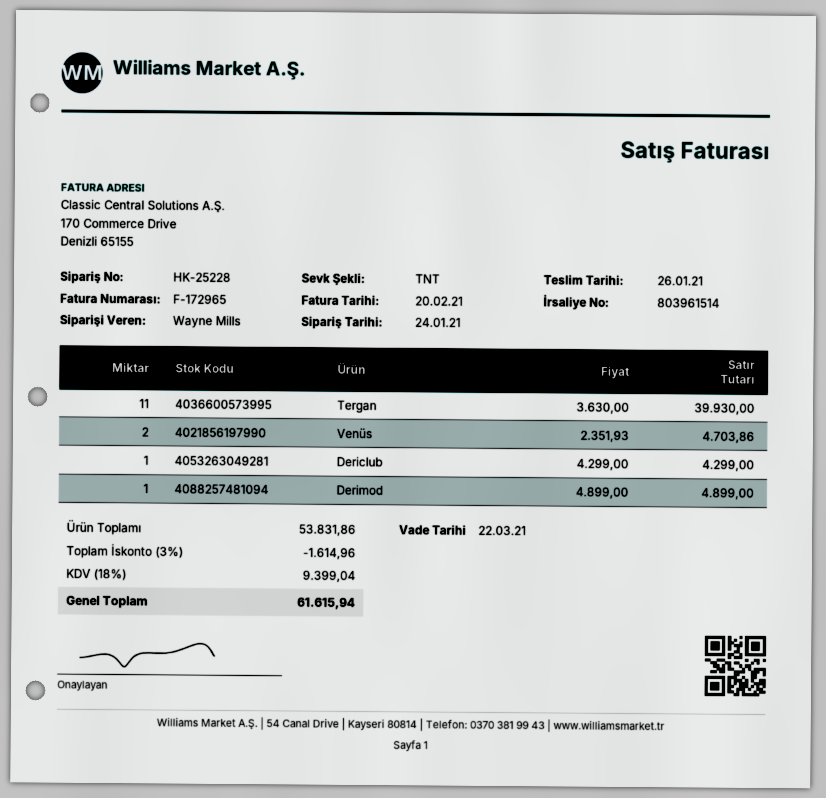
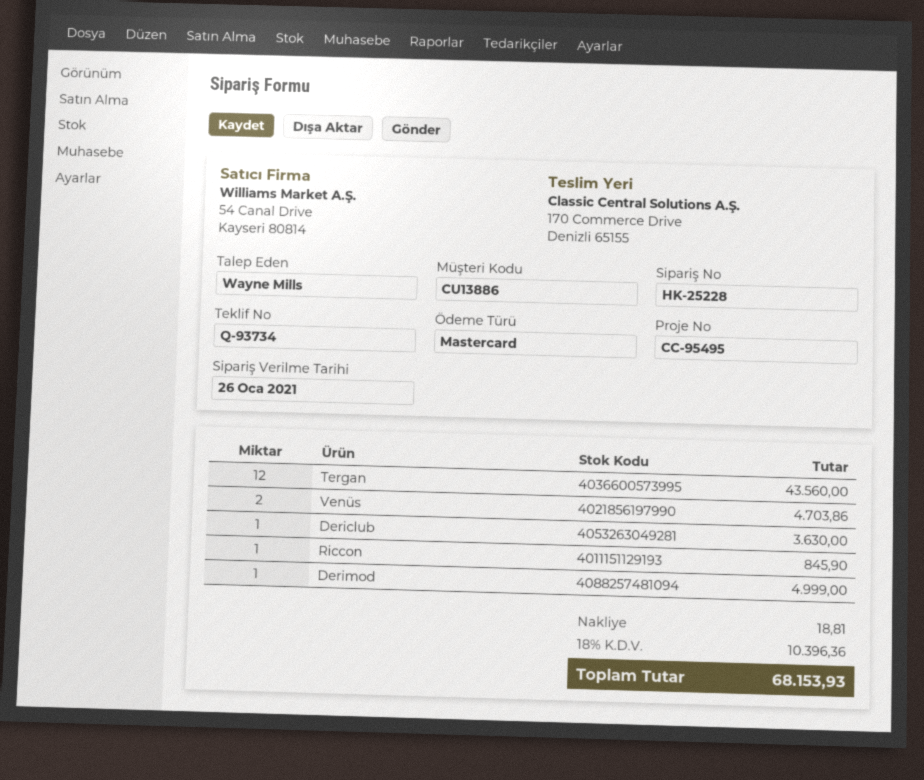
order date: 2021-01-24 -> 2021-01-26
Tergan: 11 for 39930.00 -> 12 for 43560.00
Dericlub: 1 for 4299.00 -> 1 for 3630.00
Derimod: 1 for 4899.00 -> 1 for 4999.00
Riccon: none -> 1 for 845.90
discount: 3% = 1614.96 -> none
shipping: none -> 18.81
tax: 18% = 9399.04 -> 18% = 10396.36
total: 61615.94 -> 68153.93

